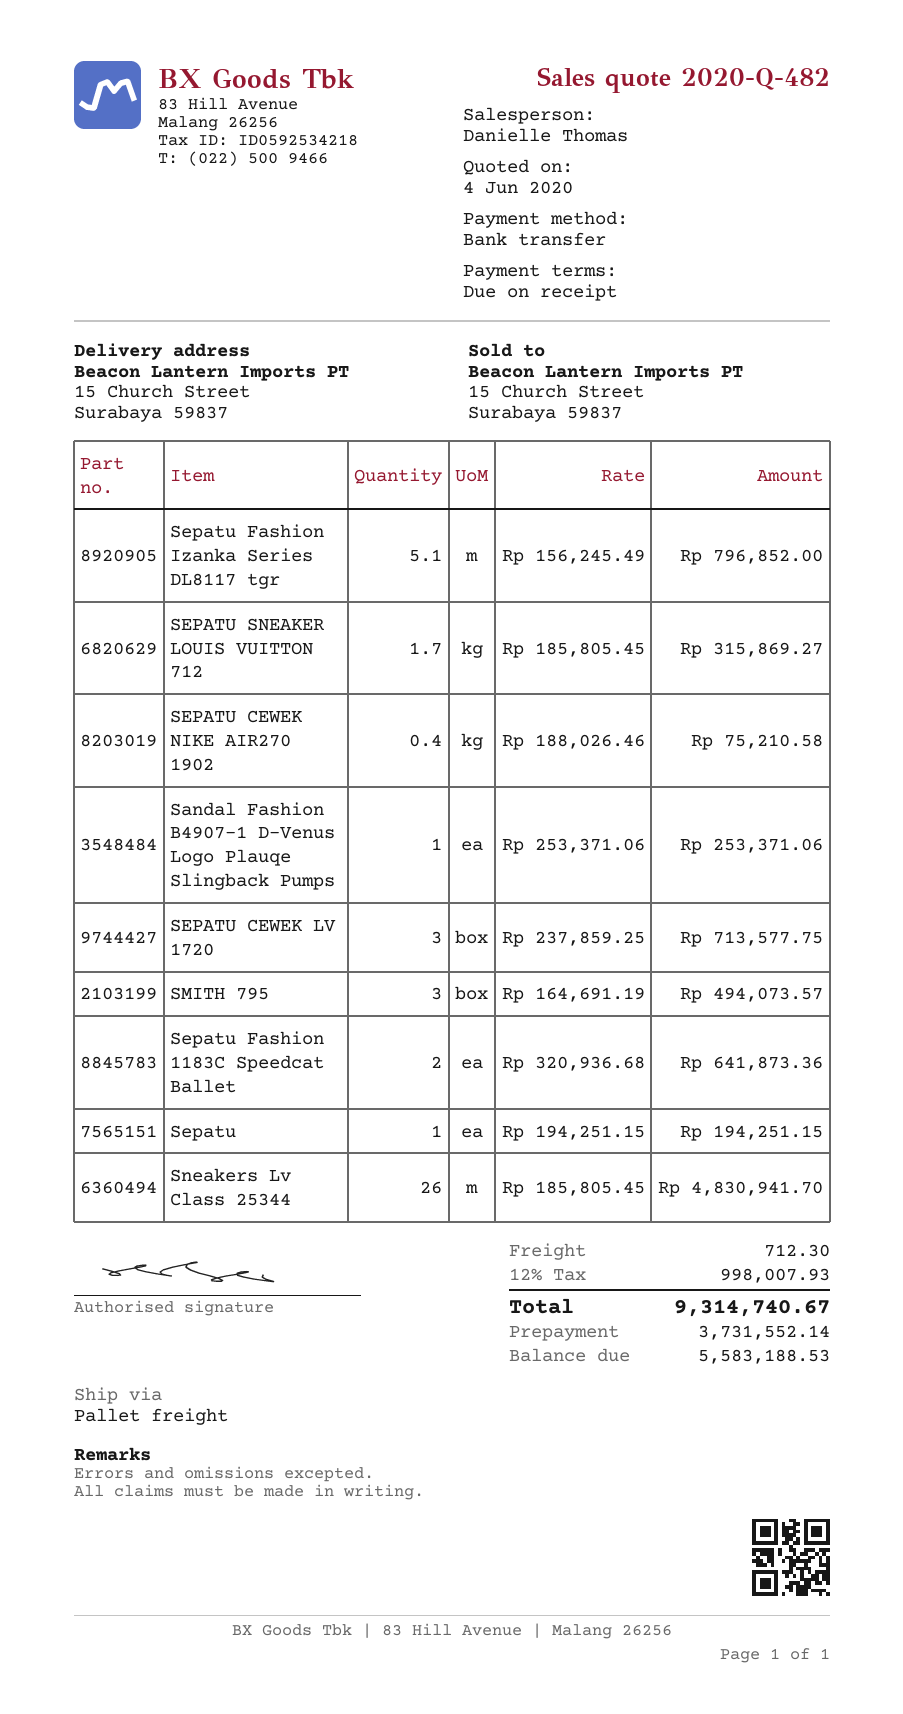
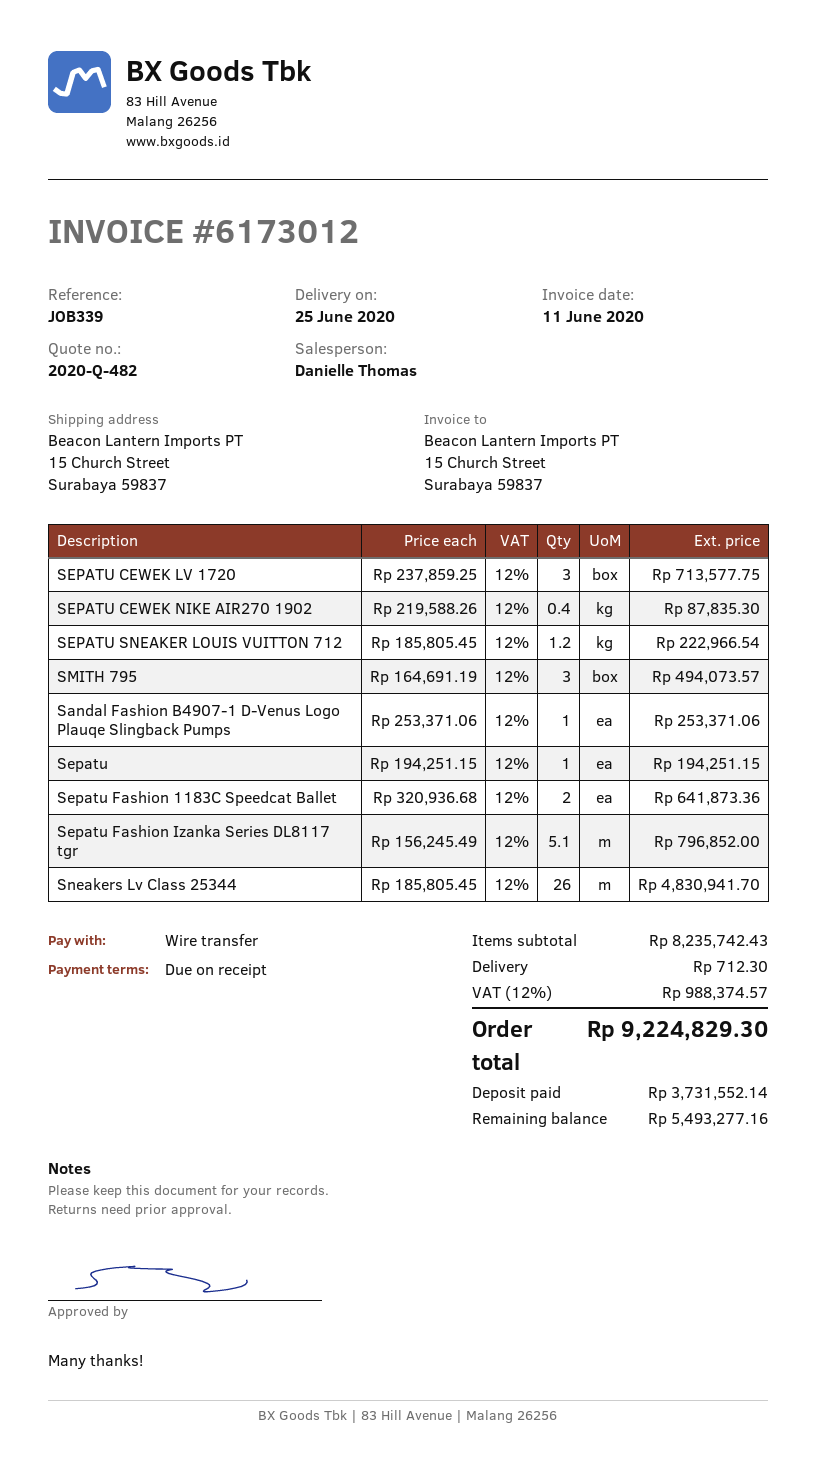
SEPATU SNEAKER LOUIS VUITTON 712: 1.7 x 185805.45 = 315869.27 -> 1.2 x 185805.45 = 222966.54
SEPATU CEWEK NIKE AIR270 1902: 0.4 x 188026.46 = 75210.58 -> 0.4 x 219588.26 = 87835.30
tax: 12% = 998007.93 -> 12% = 988374.57
total: 9314740.67 -> 9224829.30
balance: 5583188.53 -> 5493277.16

